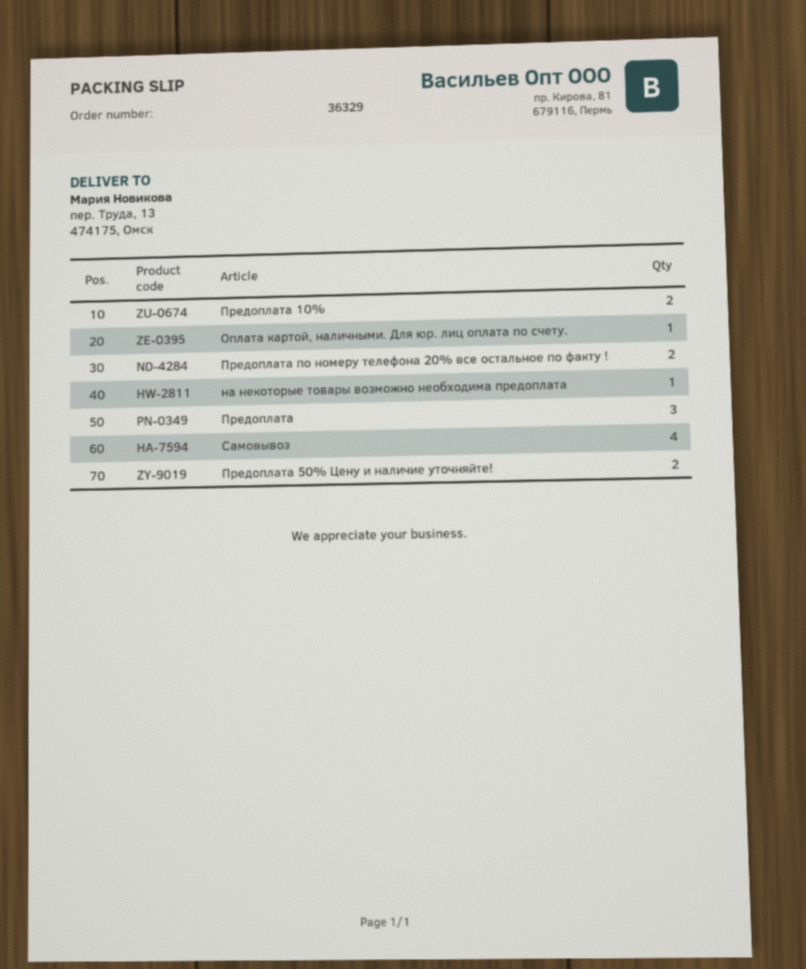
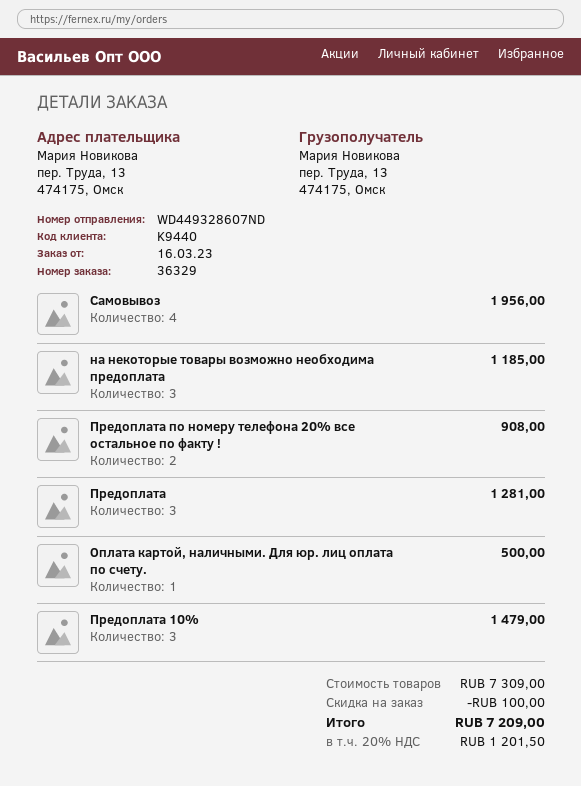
Предоплата 10%: 2 -> 3
на некоторые товары возможно необходима предоплата: 1 -> 3
Предоплата 50% Цену и наличие уточняйте!: 2 -> none

